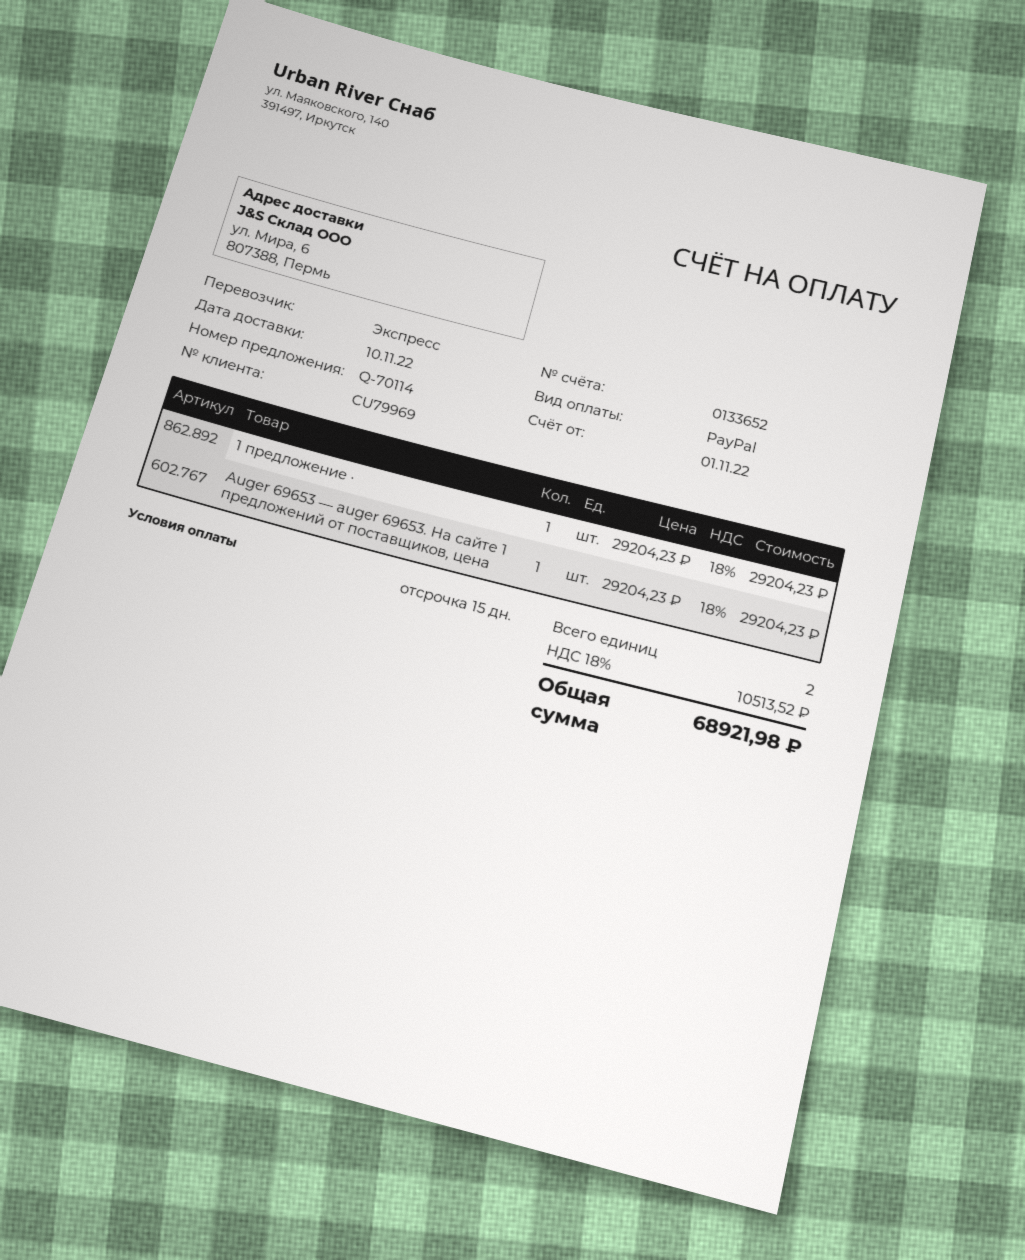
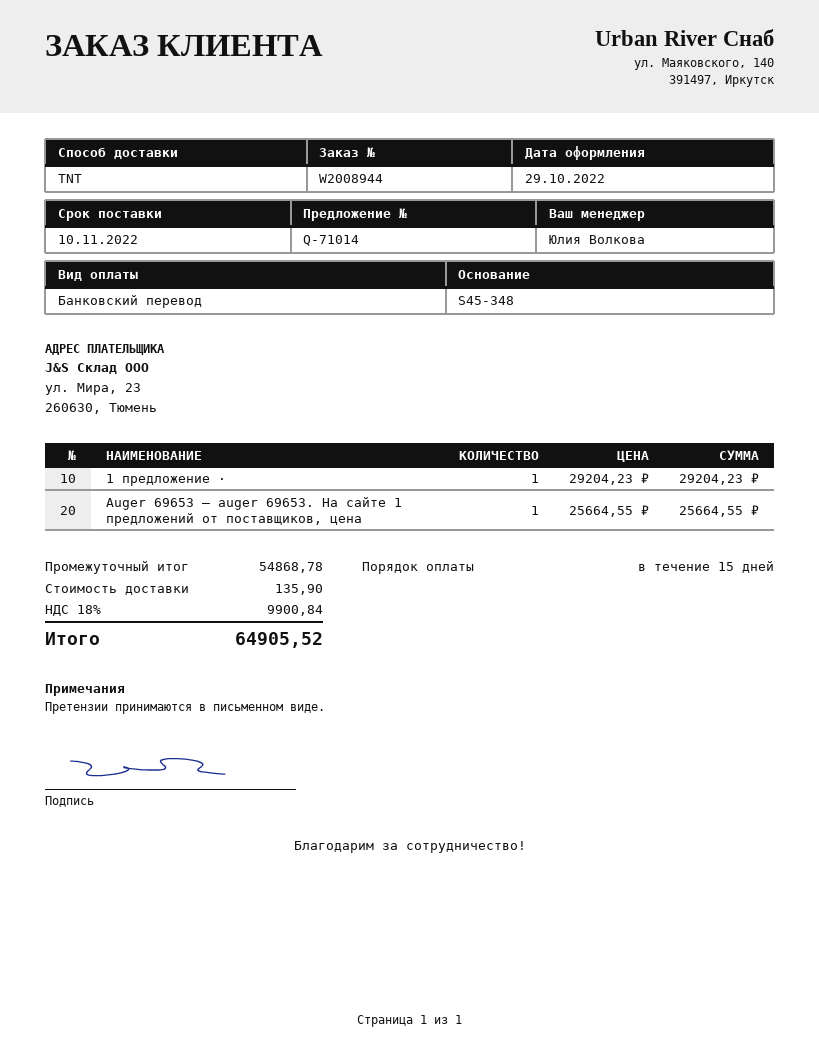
quote number: Q-70114 -> Q-71014
payment method: PayPal -> bank transfer
shipping method: express -> TNT
Auger 69653 — auger 69653. На сайте 1 предложений от поставщиков, цена: 1 x 29204.23 = 29204.23 -> 1 x 25664.55 = 25664.55
shipping: none -> 135.90
tax: 18% = 10513.52 -> 18% = 9900.84
total: 68921.98 -> 64905.52

